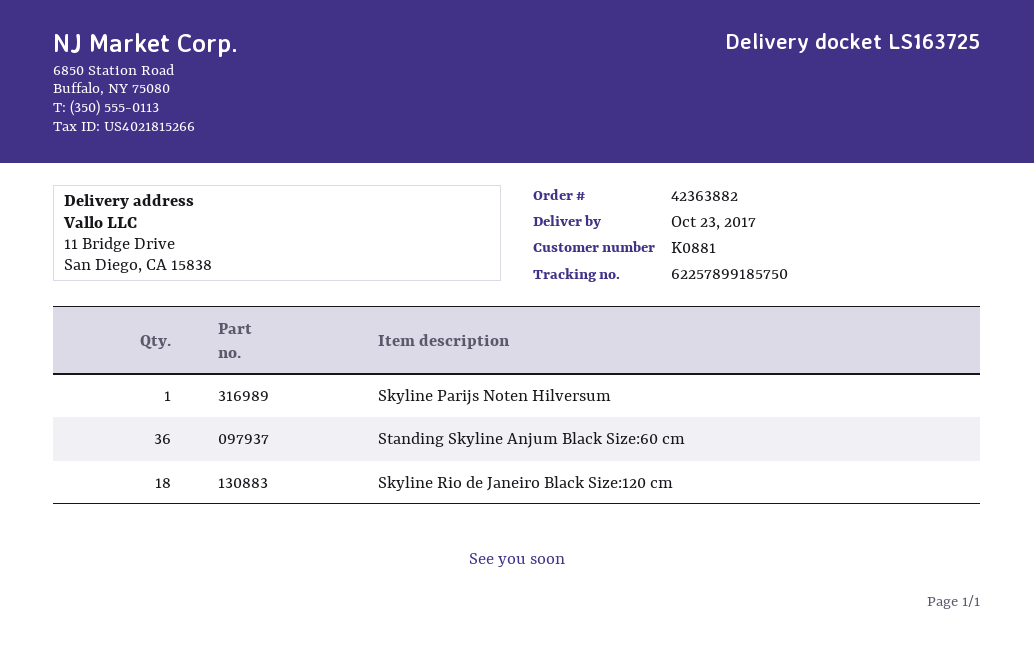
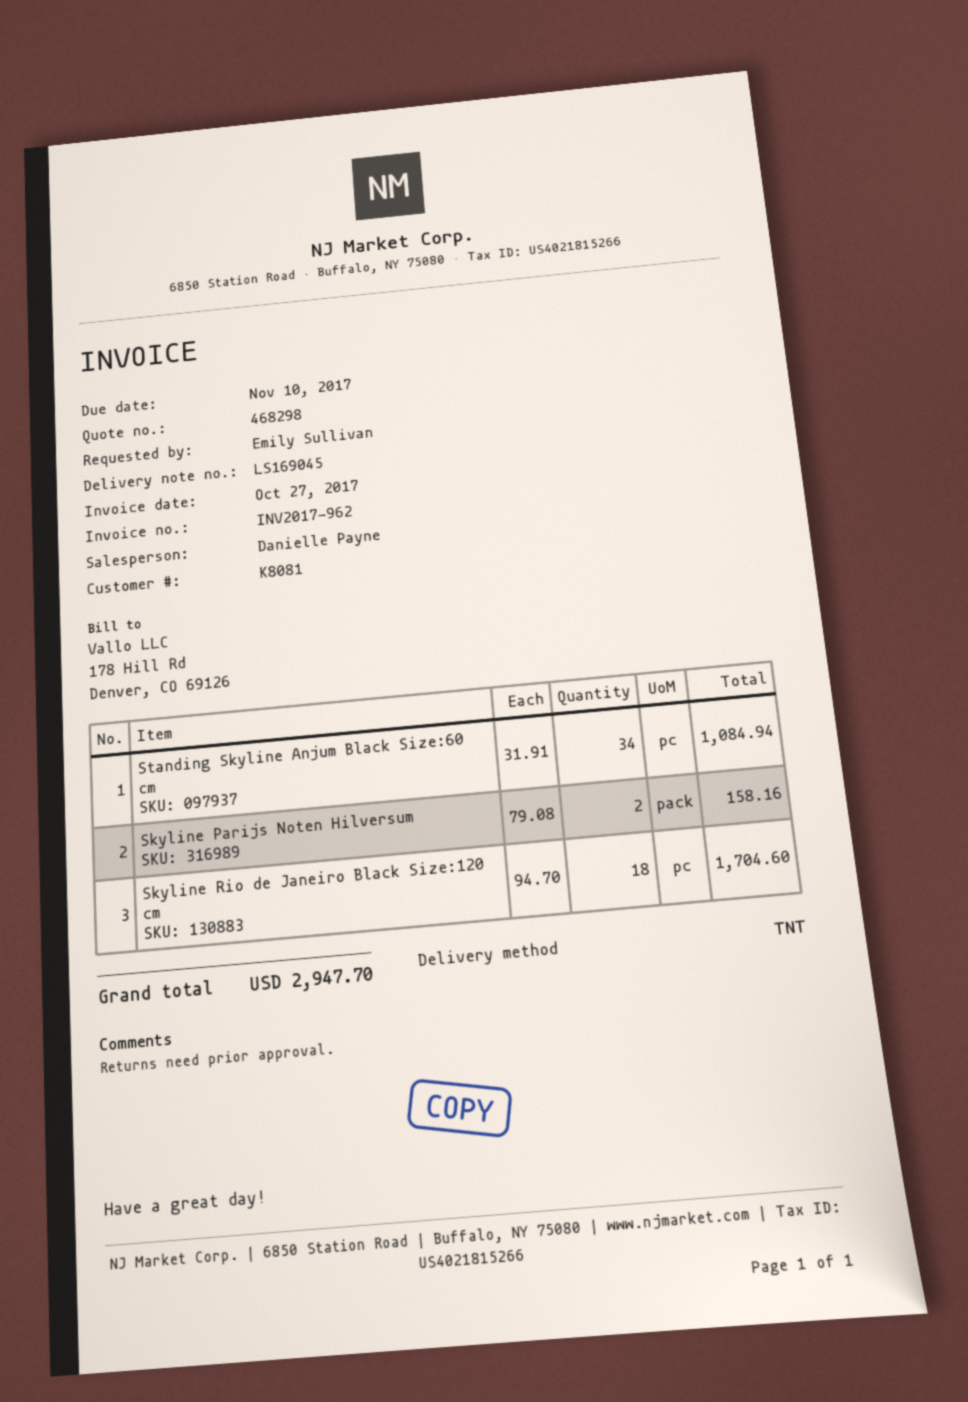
delivery note number: LS163725 -> LS169045
customer number: K0881 -> K8081
Skyline Parijs Noten Hilversum: 1 -> 2
Standing Skyline Anjum Black Size:60 cm: 36 -> 34

